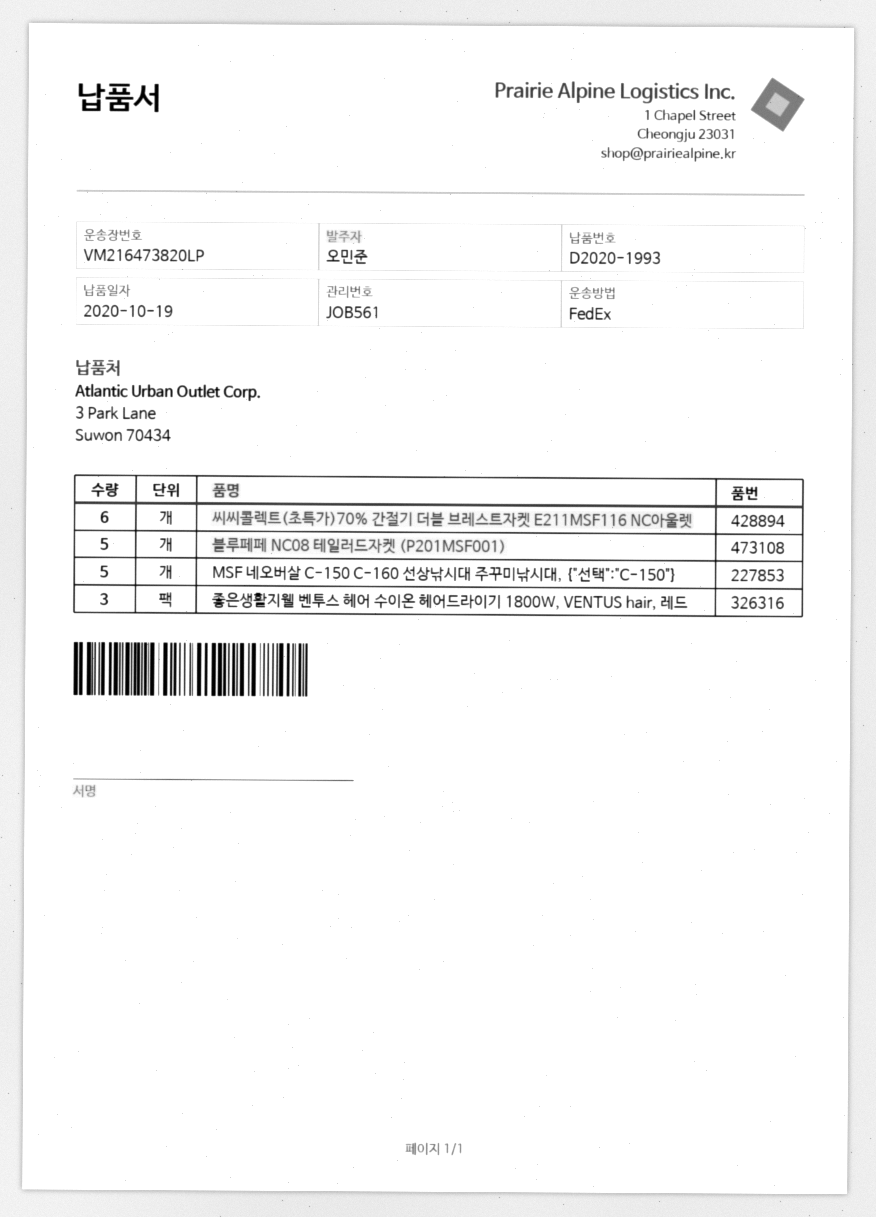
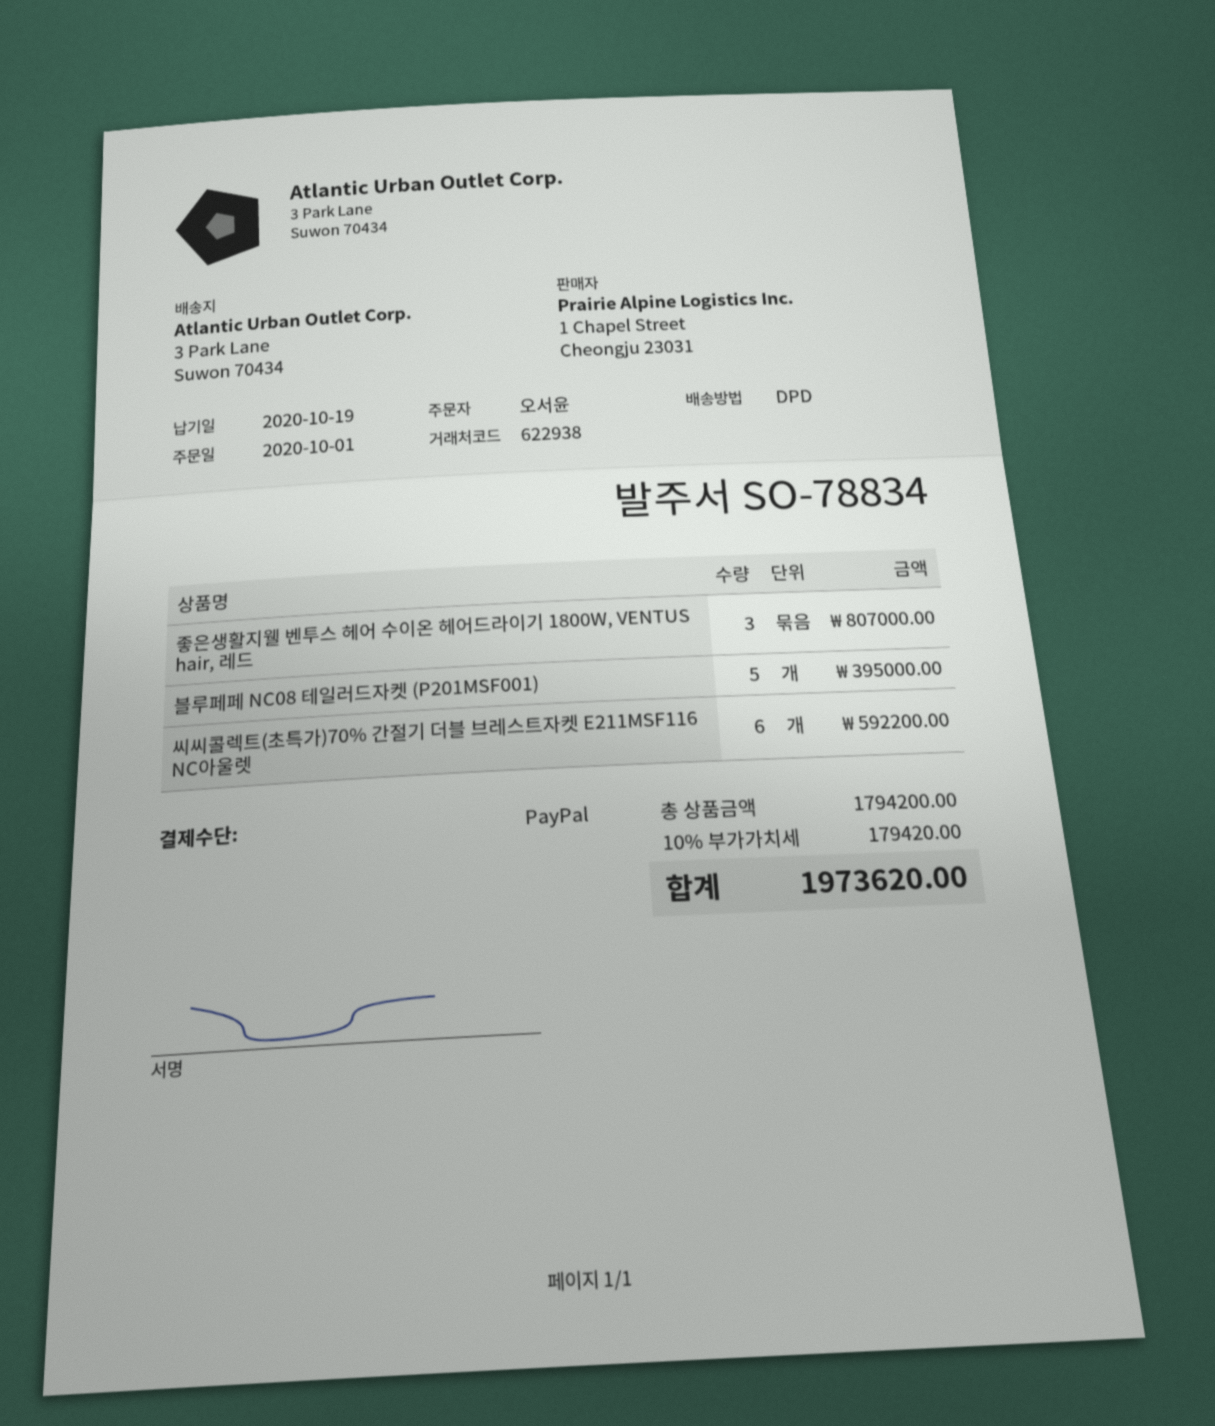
ordered by: 오민준 -> 오서윤
shipping method: FedEx -> DPD
MSF 네오버살 C-150 C-160 선상낚시대 주꾸미낚시대, {"선택":"C-150"}: 5 -> none

